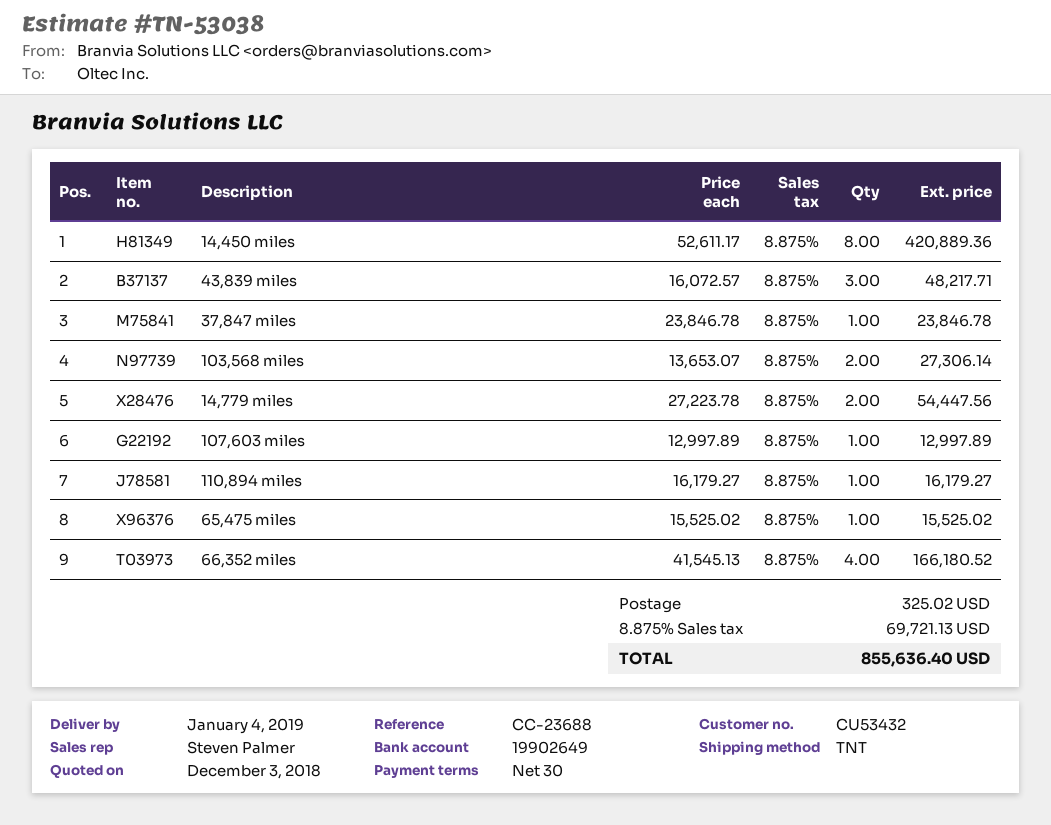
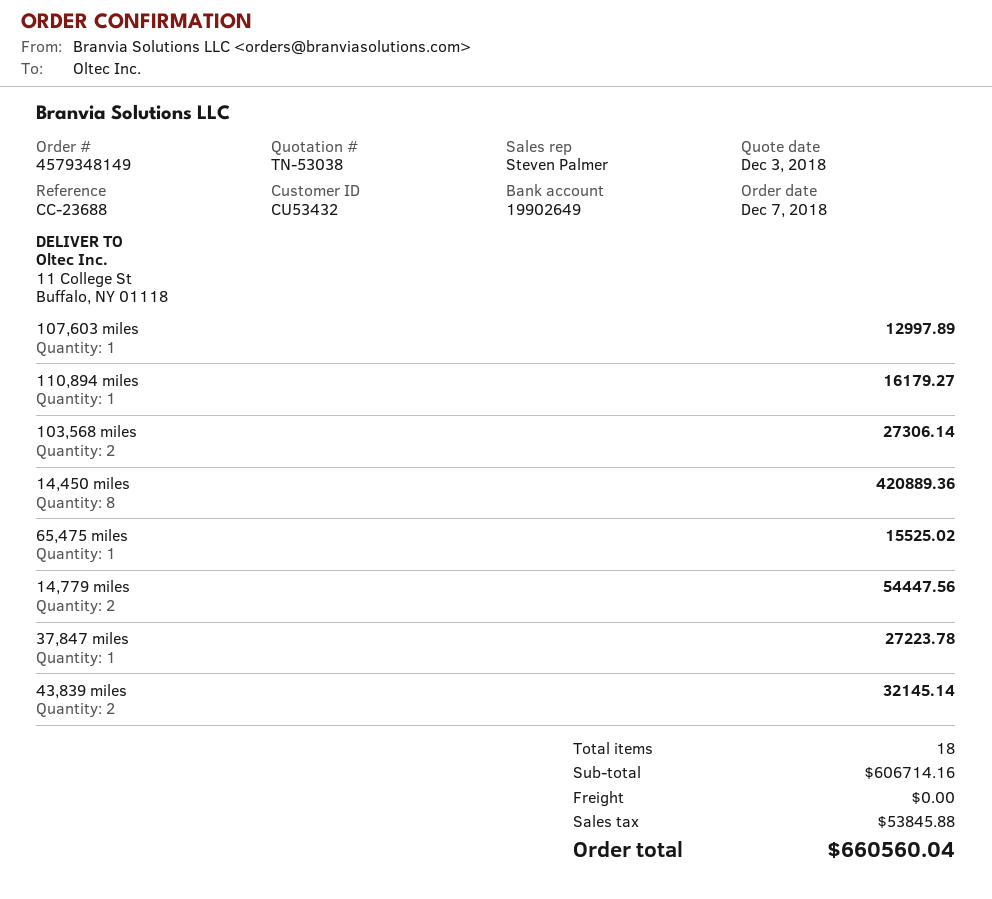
43,839 miles: 3 for 48217.71 -> 2 for 32145.14
37,847 miles: 1 for 23846.78 -> 1 for 27223.78
66,352 miles: 4 for 166180.52 -> none
shipping: 325.02 -> 0.00
tax: 69721.13 -> 53845.88
total: 855636.40 -> 660560.04

